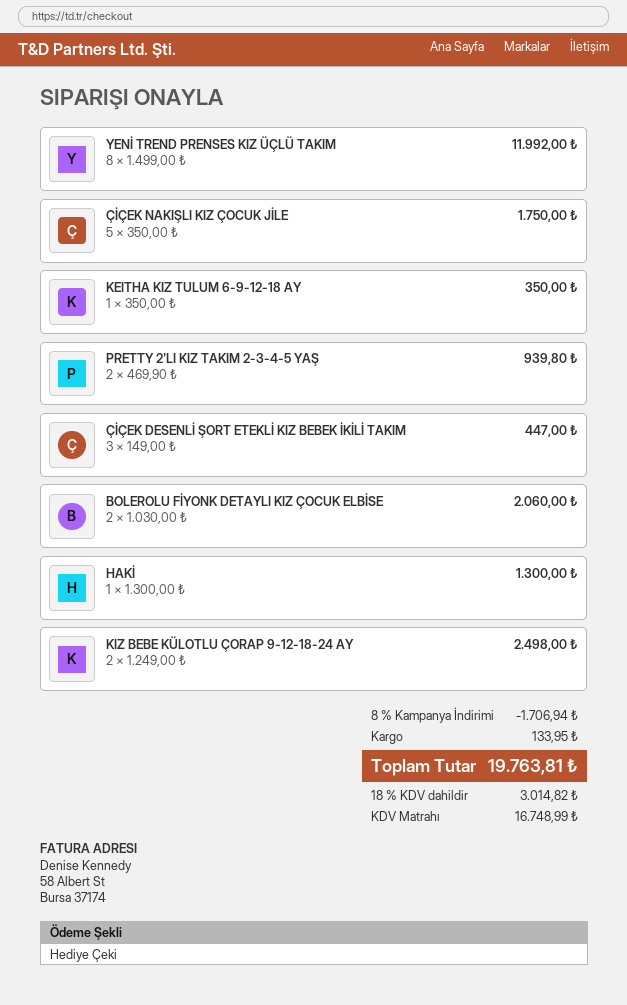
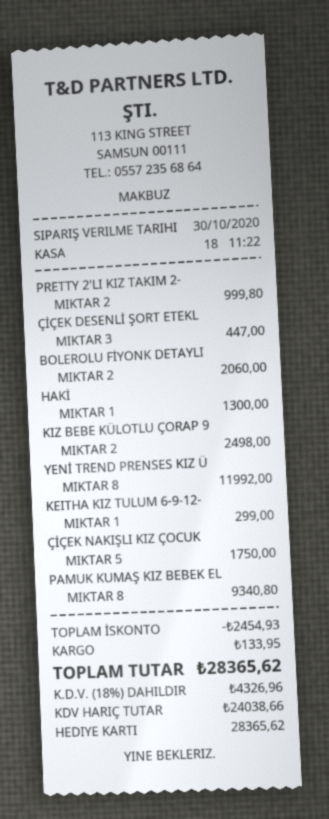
KEITHA KIZ TULUM 6-9-12-18 AY: 1 for 350.00 -> 1 for 299.00
PRETTY 2'LI KIZ TAKIM 2-3-4-5 YAŞ: 2 for 939.80 -> 2 for 999.80
PAMUK KUMAŞ KIZ BEBEK EL: none -> 8 for 9340.80
discount: 1706.94 -> 2454.93
net: 16748.99 -> 24038.66
tax: 18% = 3014.82 -> 18% = 4326.96
total: 19763.81 -> 28365.62

